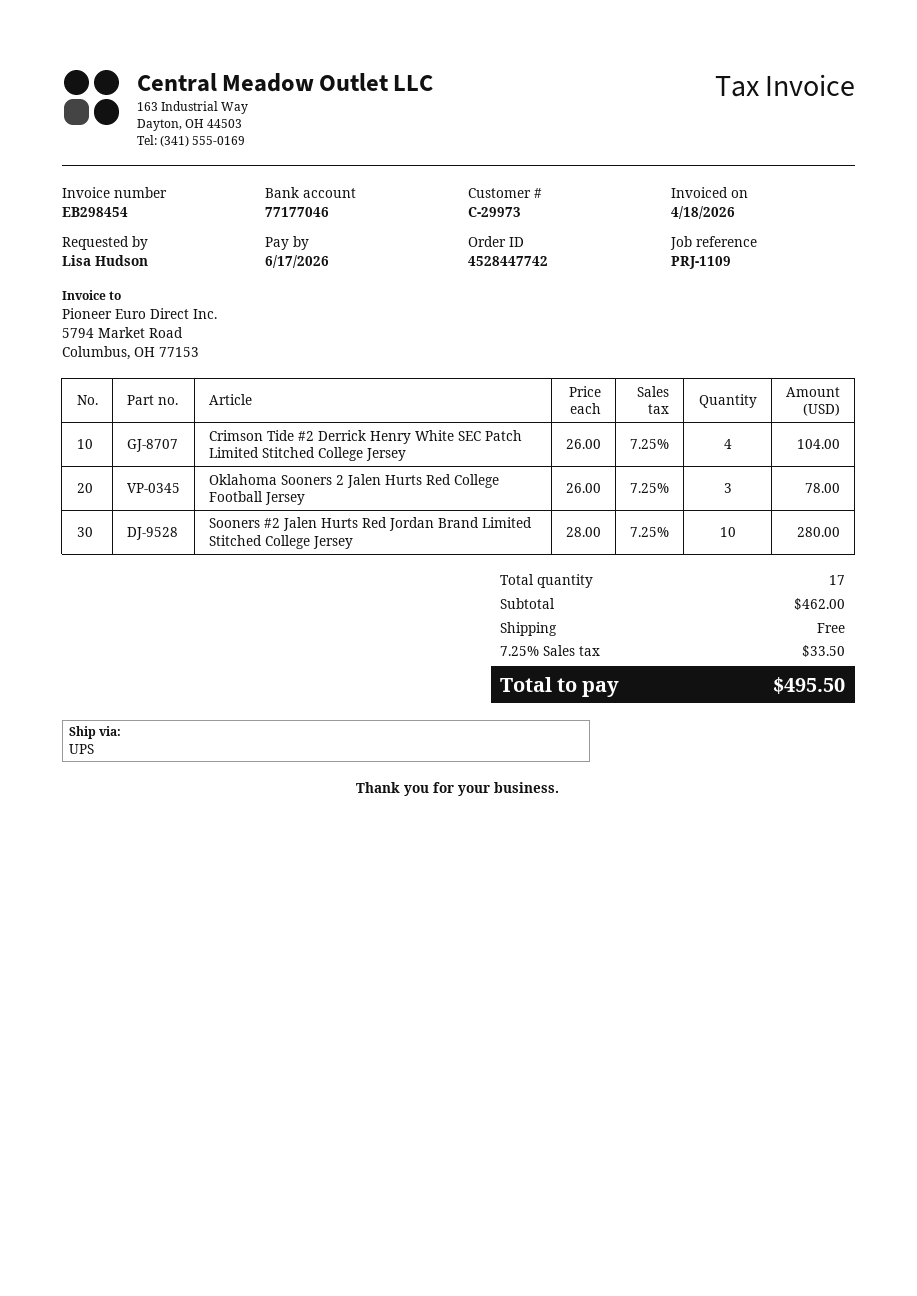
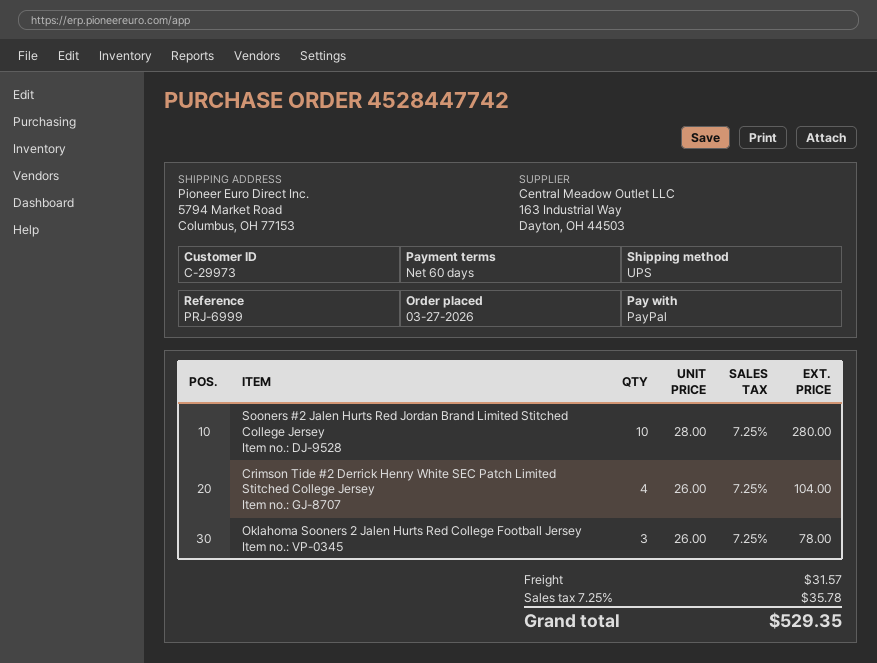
reference: PRJ-1109 -> PRJ-6999
shipping: 0.00 -> 31.57
tax: 7.25% = 33.50 -> 7.25% = 35.78
total: 495.50 -> 529.35

